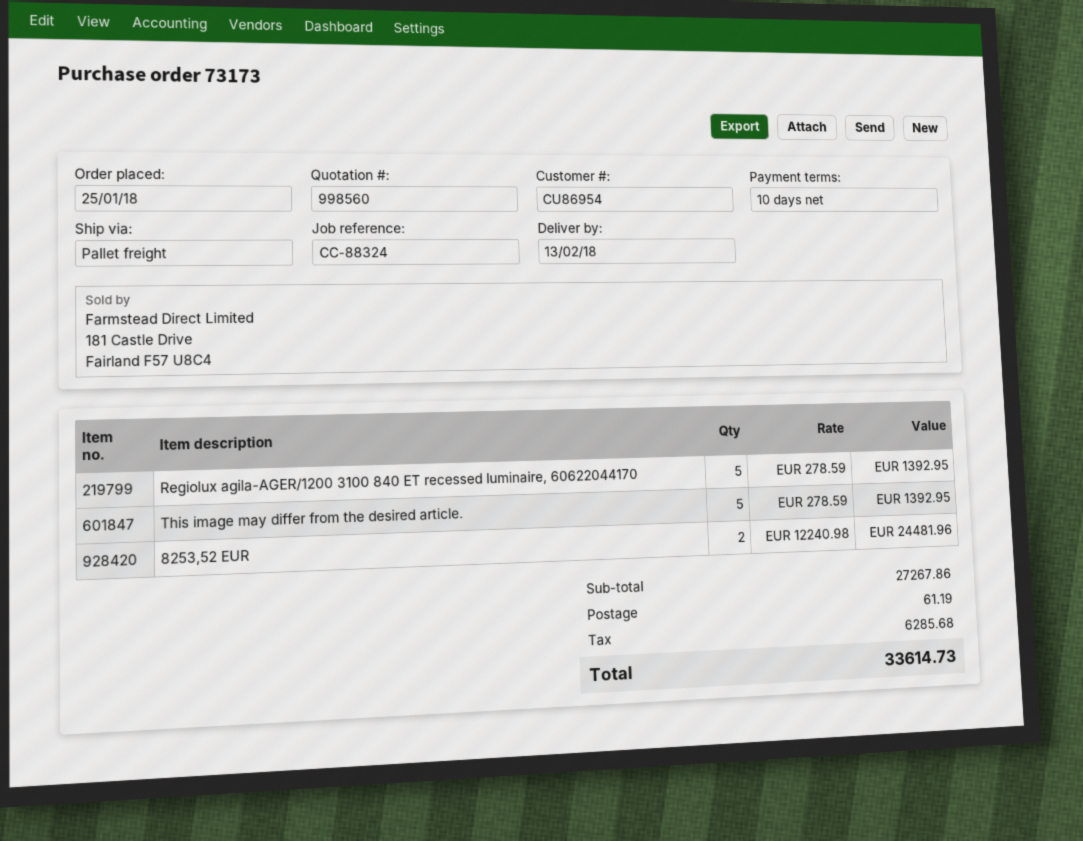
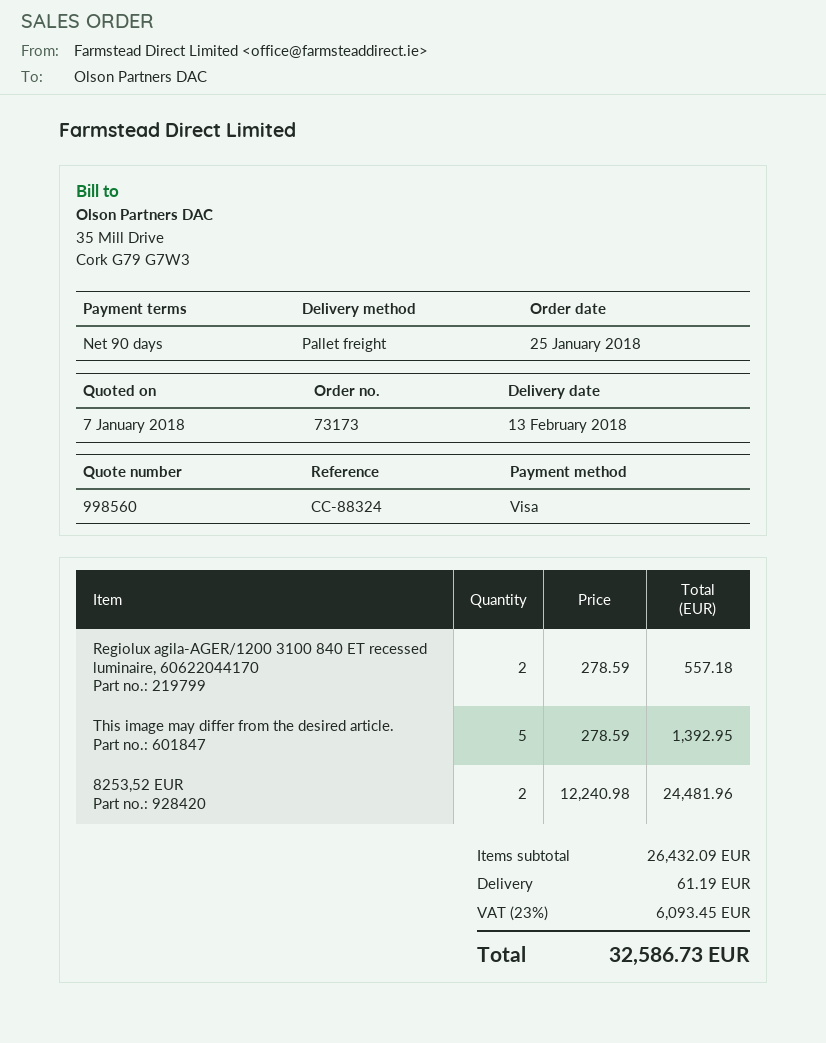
payment terms: 10 days -> 90 days
Regiolux agila-AGER/1200 3100 840 ET recessed luminaire, 60622044170: 5 x 278.59 = 1392.95 -> 2 x 278.59 = 557.18
subtotal: 27267.86 -> 26432.09
tax: 6285.68 -> 6093.45
total: 33614.73 -> 32586.73

